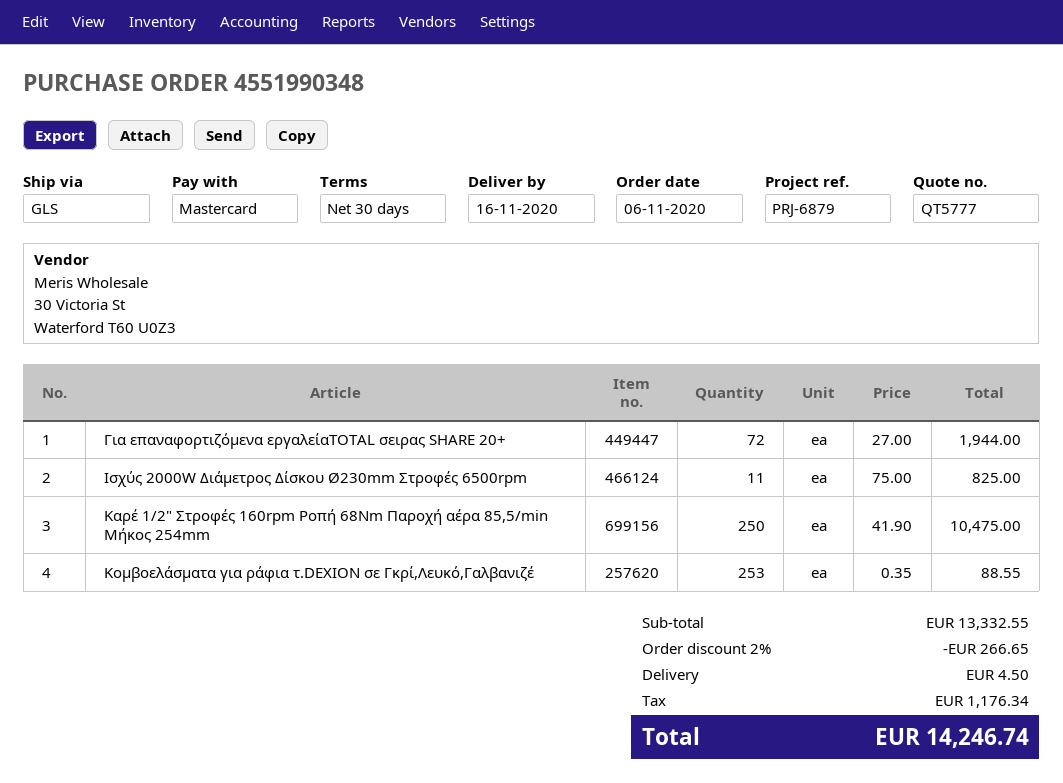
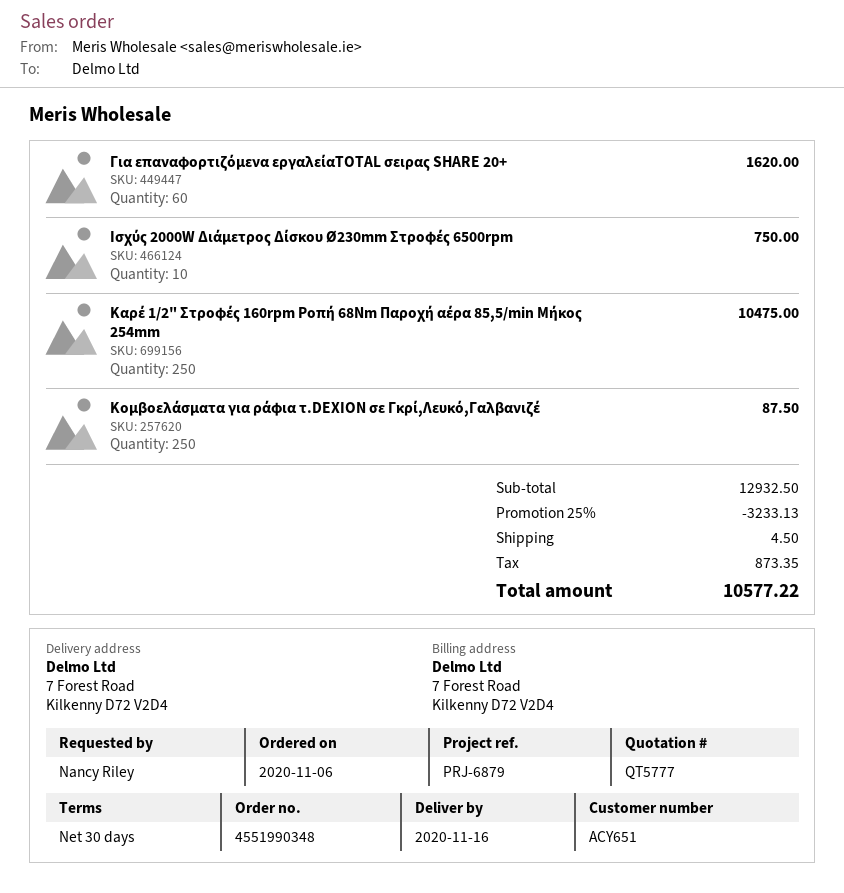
Για επαναφορτιζόμενα εργαλείαTOTAL σειρας SHARE 20+: 72 for 1944.00 -> 60 for 1620.00
Ισχύς 2000W Διάμετρος Δίσκου Ø230mm Στροφές 6500rpm: 11 for 825.00 -> 10 for 750.00
Κομβοελάσματα για ράφια τ.DEXION σε Γκρί,Λευκό,Γαλβανιζέ: 253 for 88.55 -> 250 for 87.50
subtotal: 13332.55 -> 12932.50
discount: 2% = 266.65 -> 25% = 3233.13
tax: 1176.34 -> 873.35
total: 14246.74 -> 10577.22

